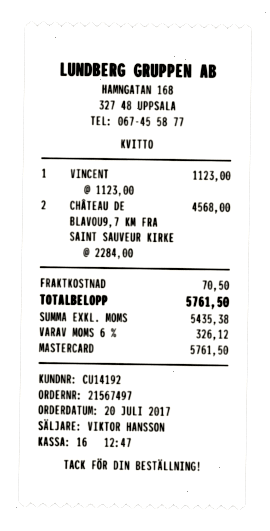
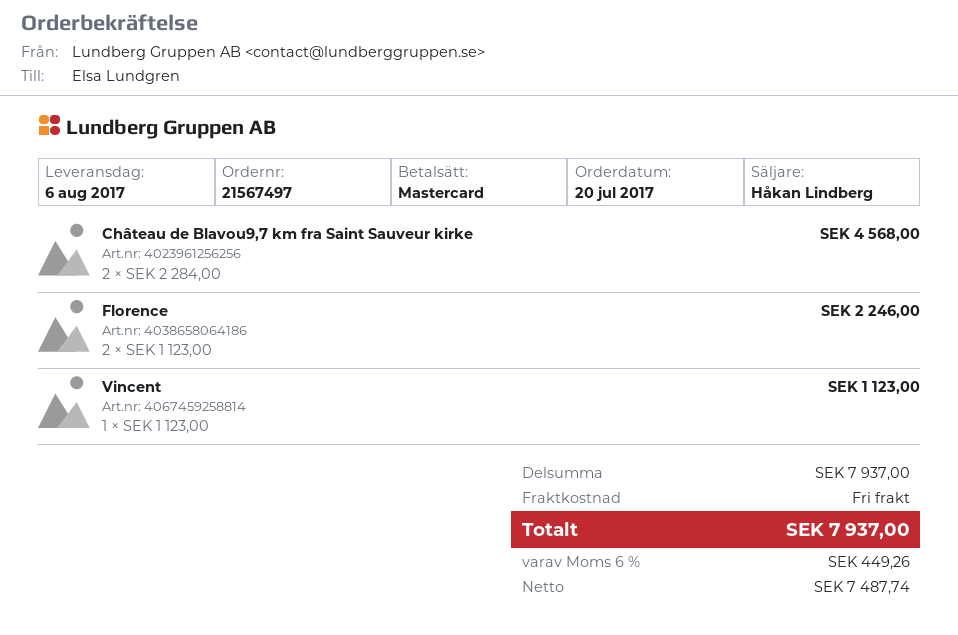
sales rep: VIKTOR HANSSON -> Håkan Lindberg
Florence: none -> 2 x 1123.00 = 2246.00
shipping: 70.50 -> 0.00
net: 5435.38 -> 7487.74
tax: 6% = 326.12 -> 6% = 449.26
total: 5761.50 -> 7937.00

